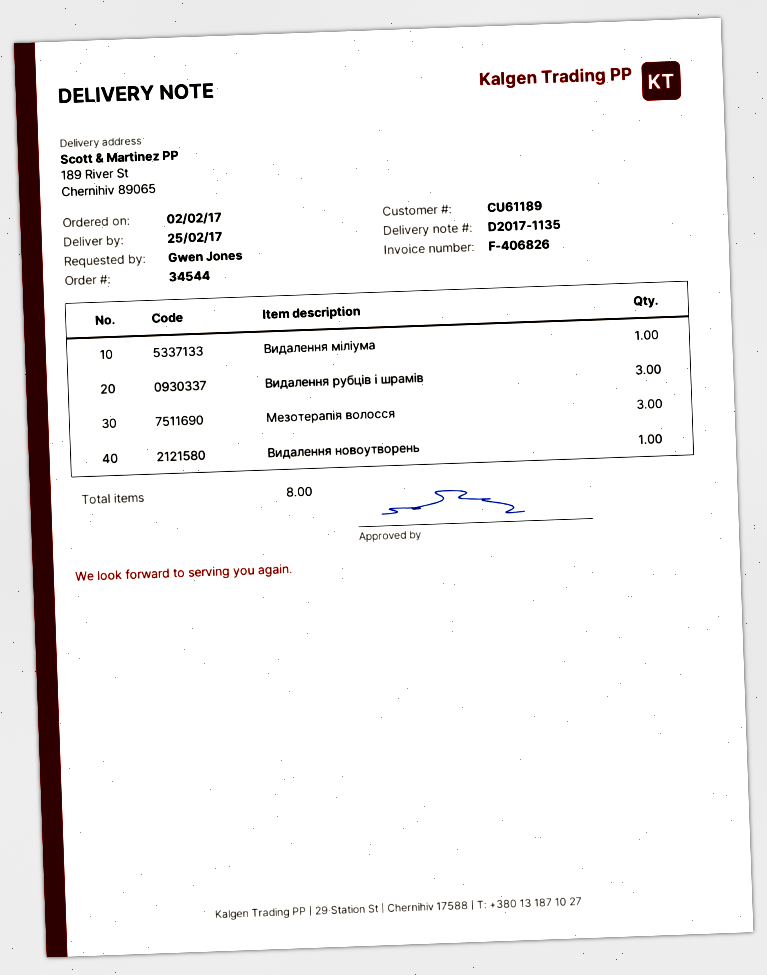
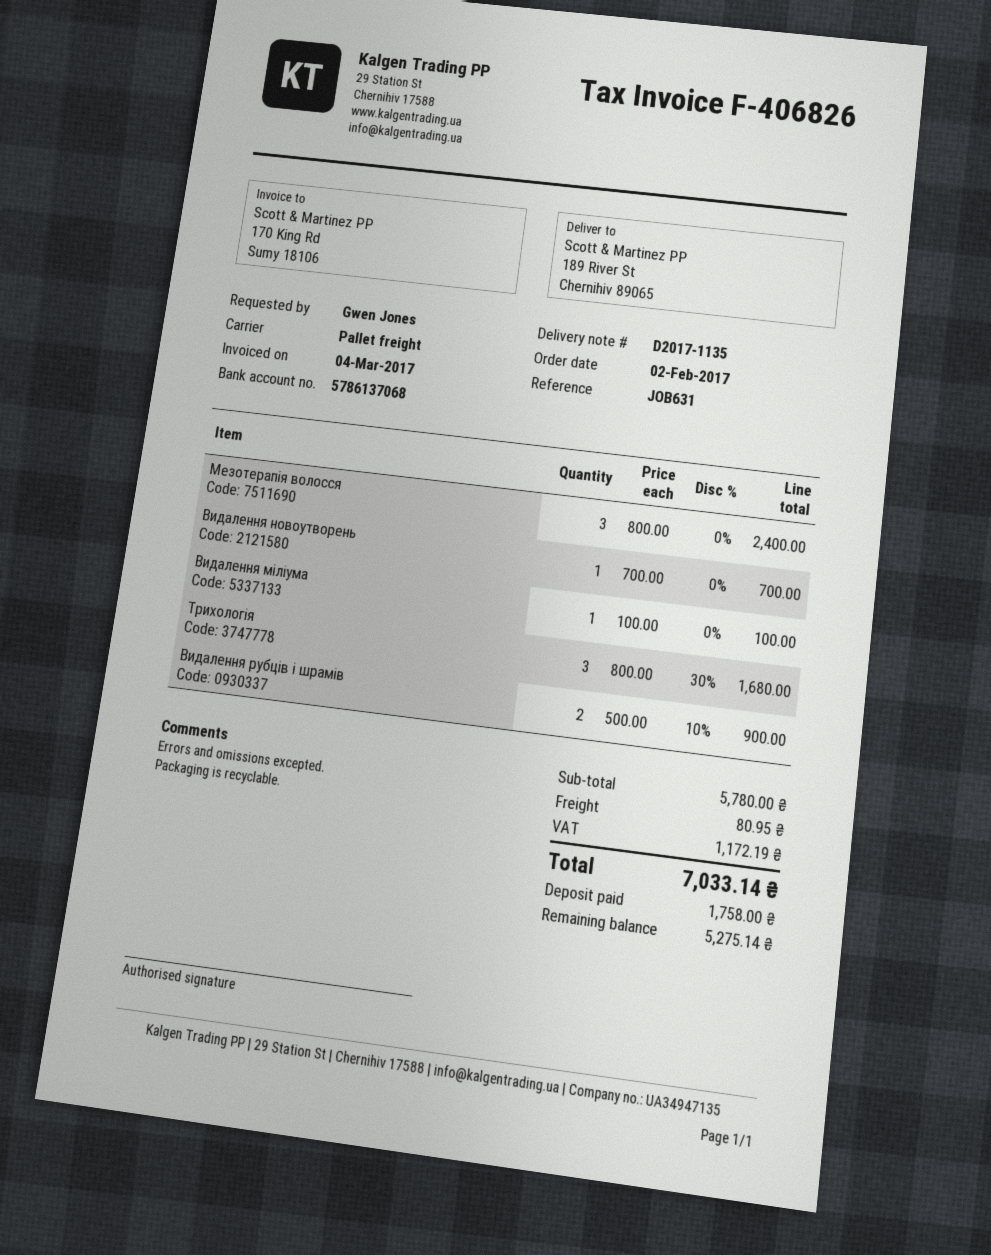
Видалення рубців і шрамів: 3 -> 2
Трихологія: none -> 3

